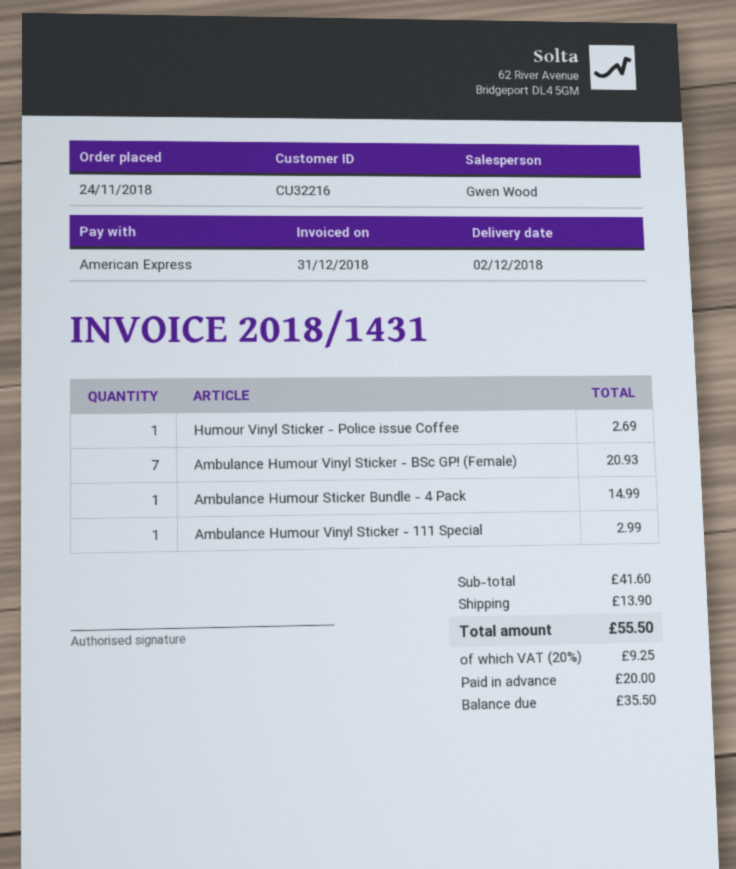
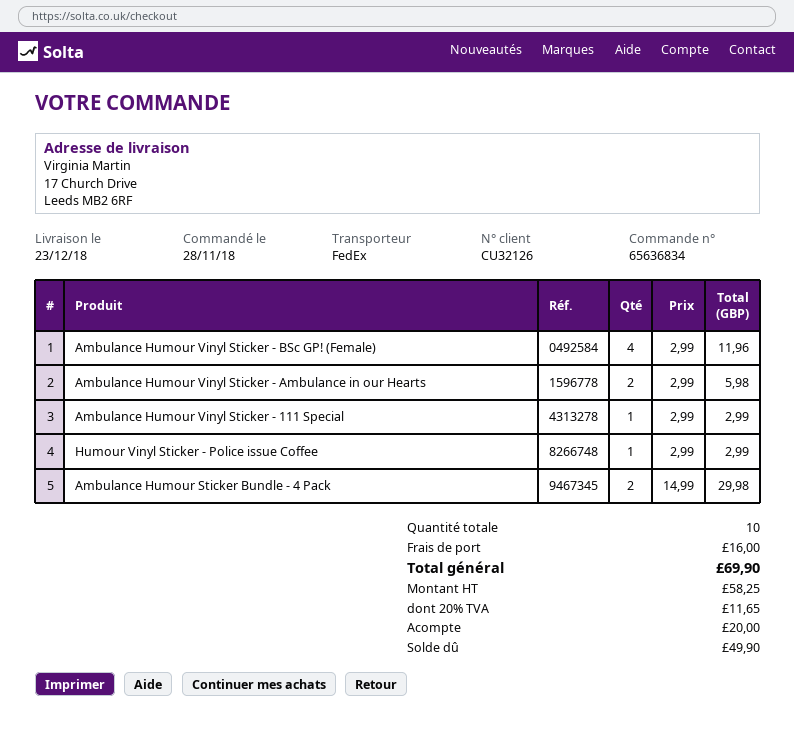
order date: 2018-11-24 -> 2018-11-28
delivery date: 2018-12-02 -> 2018-12-23
customer number: CU32216 -> CU32126
Humour Vinyl Sticker - Police issue Coffee: 1 for 2.69 -> 1 for 2.99
Ambulance Humour Vinyl Sticker - BSc GP! (Female): 7 for 20.93 -> 4 for 11.96
Ambulance Humour Sticker Bundle - 4 Pack: 1 for 14.99 -> 2 for 29.98
Ambulance Humour Vinyl Sticker - Ambulance in our Hearts: none -> 2 for 5.98
shipping: 13.90 -> 16.00
tax: 20% = 9.25 -> 20% = 11.65
total: 55.50 -> 69.90
balance: 35.50 -> 49.90

